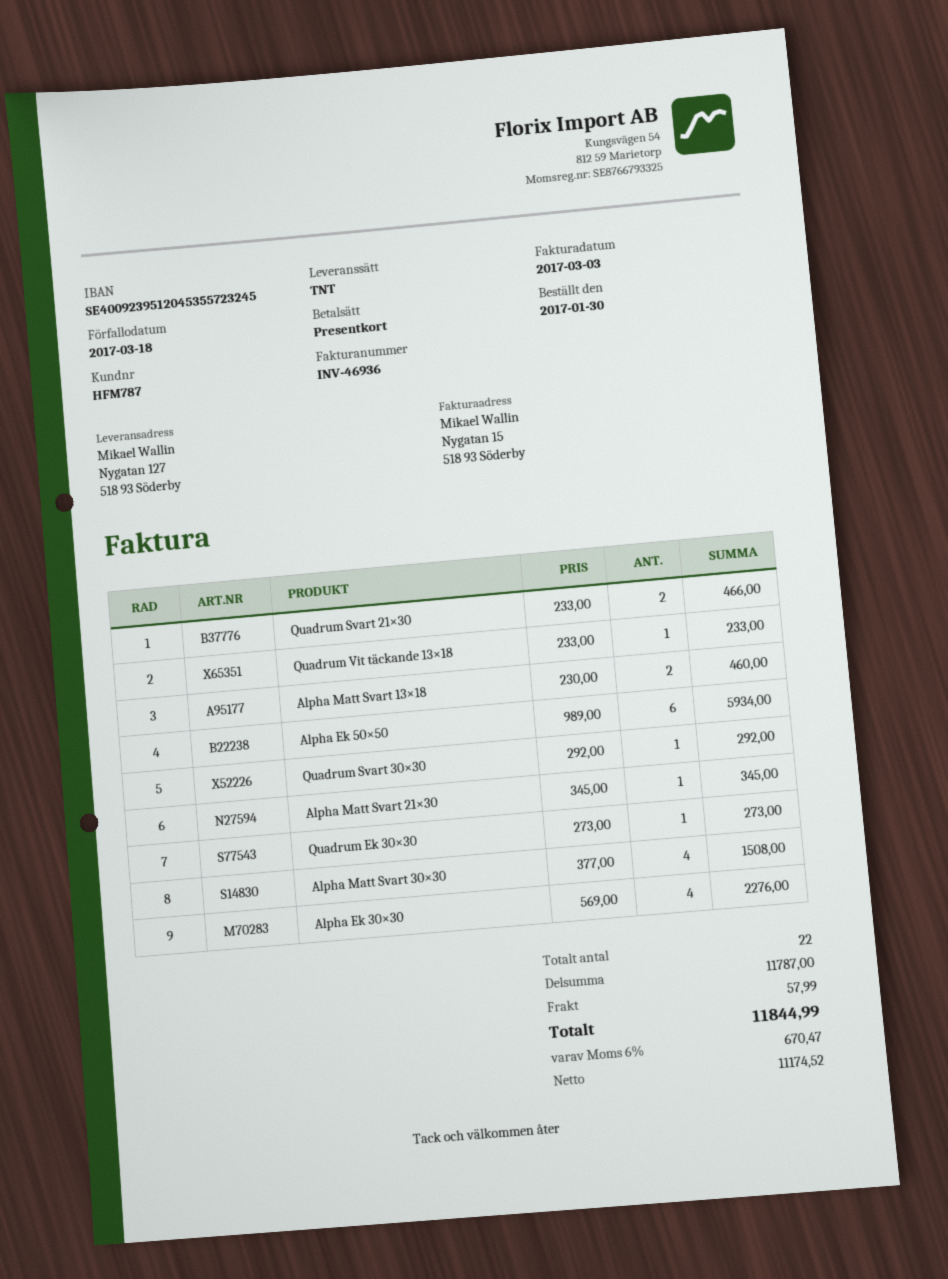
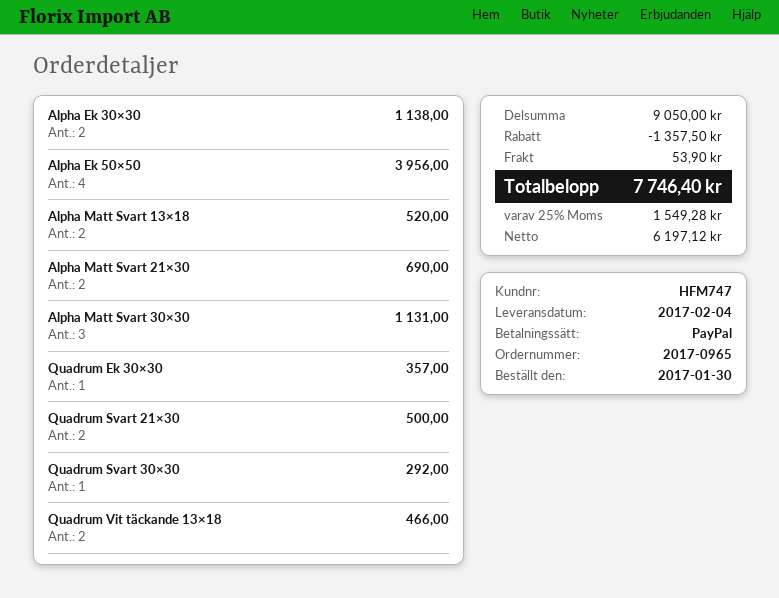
customer number: HFM787 -> HFM747
payment method: gift card -> PayPal
Quadrum Svart 21×30: 2 for 466.00 -> 2 for 500.00
Quadrum Vit täckande 13×18: 1 for 233.00 -> 2 for 466.00
Alpha Matt Svart 13×18: 2 for 460.00 -> 2 for 520.00
Alpha Ek 50×50: 6 for 5934.00 -> 4 for 3956.00
Alpha Matt Svart 21×30: 1 for 345.00 -> 2 for 690.00
Quadrum Ek 30×30: 1 for 273.00 -> 1 for 357.00
Alpha Matt Svart 30×30: 4 for 1508.00 -> 3 for 1131.00
Alpha Ek 30×30: 4 for 2276.00 -> 2 for 1138.00
subtotal: 11787.00 -> 9050.00
discount: none -> 1357.50
shipping: 57.99 -> 53.90
net: 11174.52 -> 6197.12
tax: 6% = 670.47 -> 25% = 1549.28
total: 11844.99 -> 7746.40

